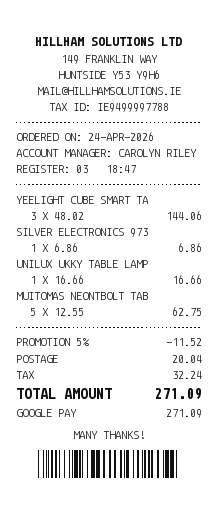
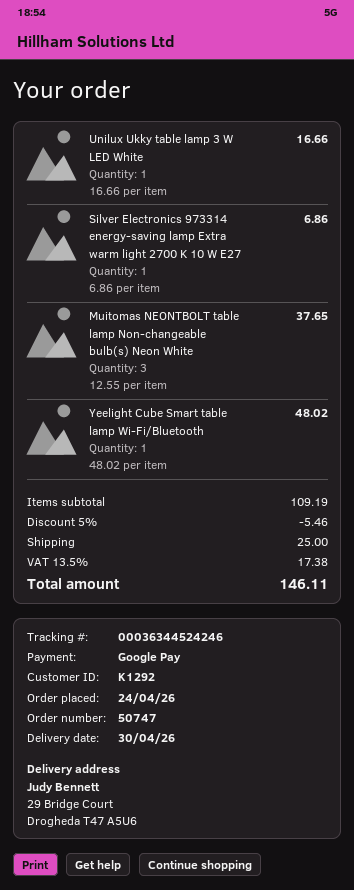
YEELIGHT CUBE SMART TA: 3 x 48.02 = 144.06 -> 1 x 48.02 = 48.02
MUITOMAS NEONTBOLT TAB: 5 x 12.55 = 62.75 -> 3 x 12.55 = 37.65
discount: 5% = 11.52 -> 5% = 5.46
shipping: 20.04 -> 25.00
tax: 32.24 -> 17.38
total: 271.09 -> 146.11

